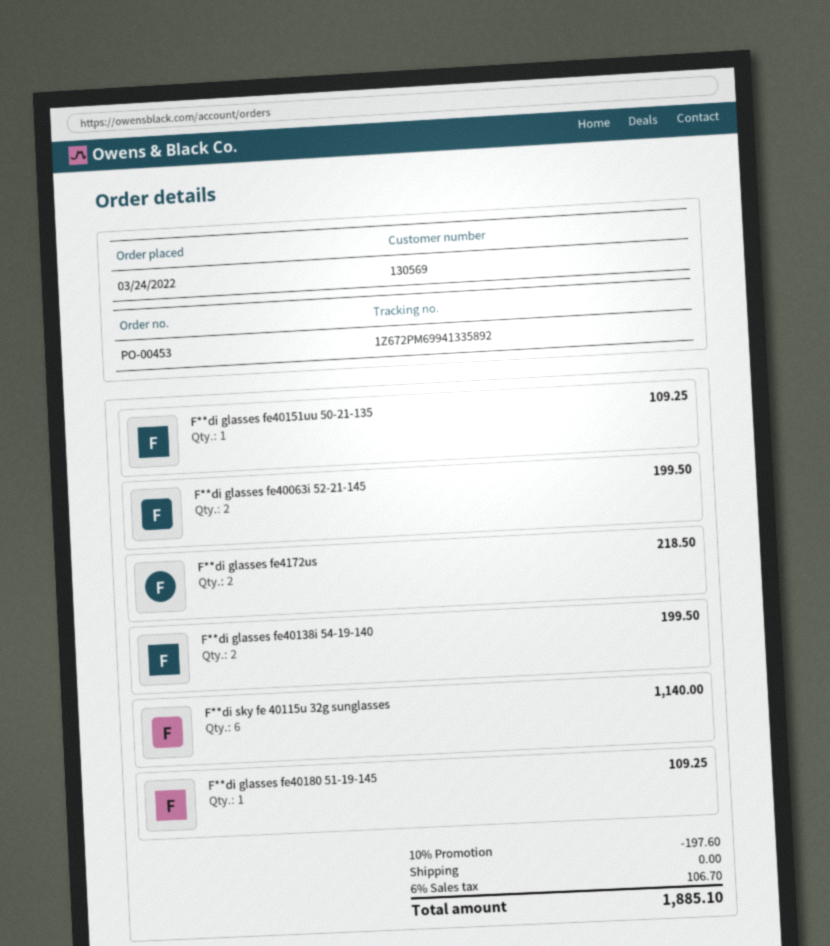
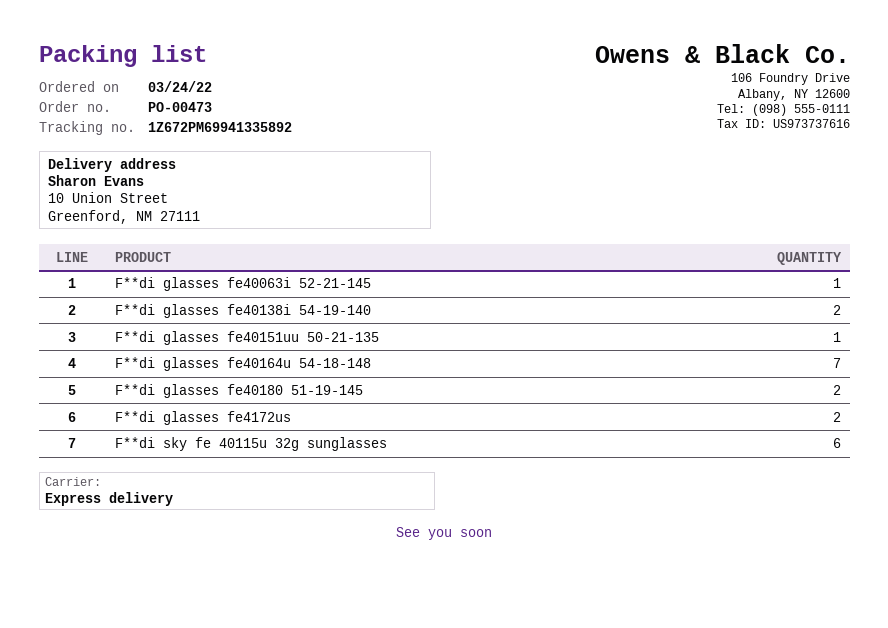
order number: PO-00453 -> PO-00473
F**di glasses fe40063i 52-21-145: 2 -> 1
F**di glasses fe40180 51-19-145: 1 -> 2
F**di glasses fe40164u 54-18-148: none -> 7

